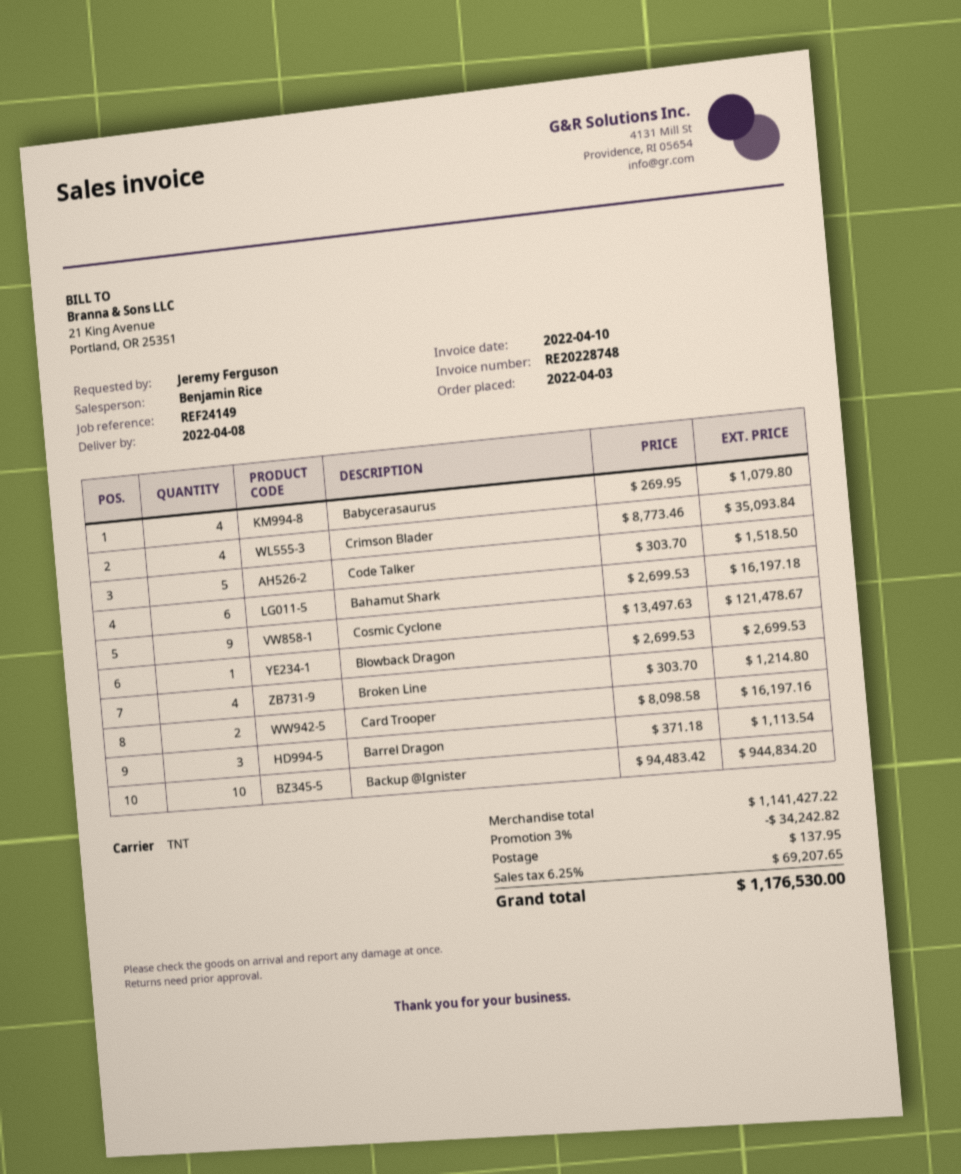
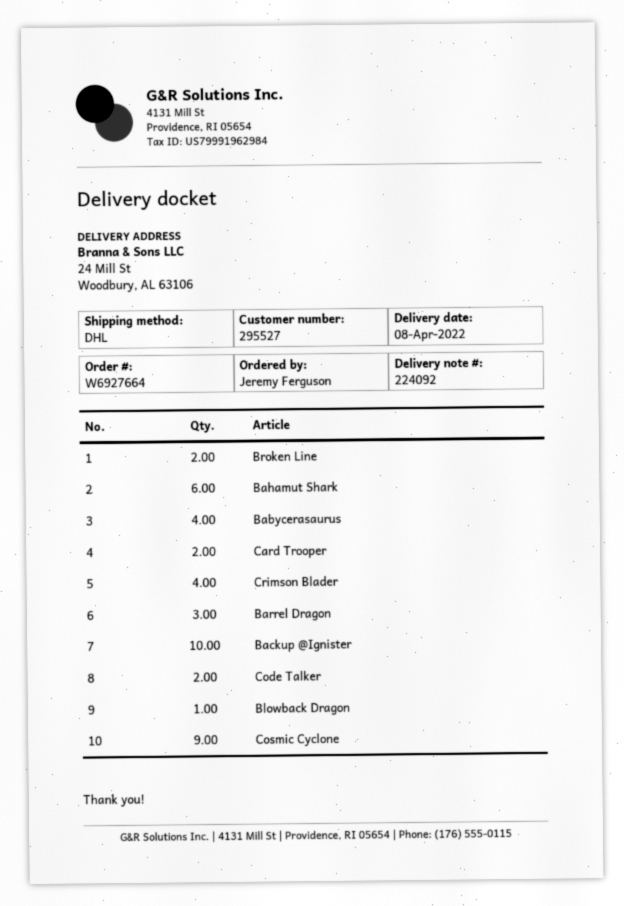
shipping method: TNT -> DHL
Code Talker: 5 -> 2
Broken Line: 4 -> 2

